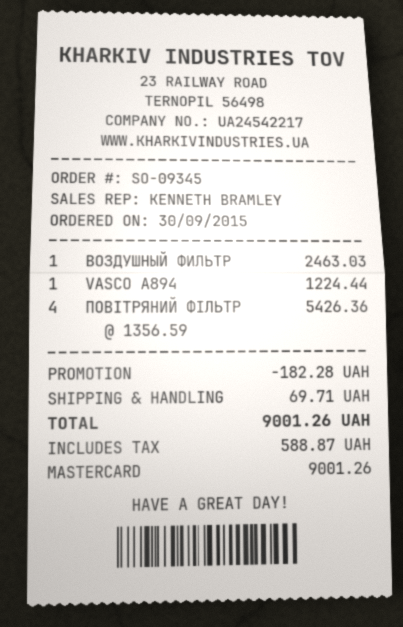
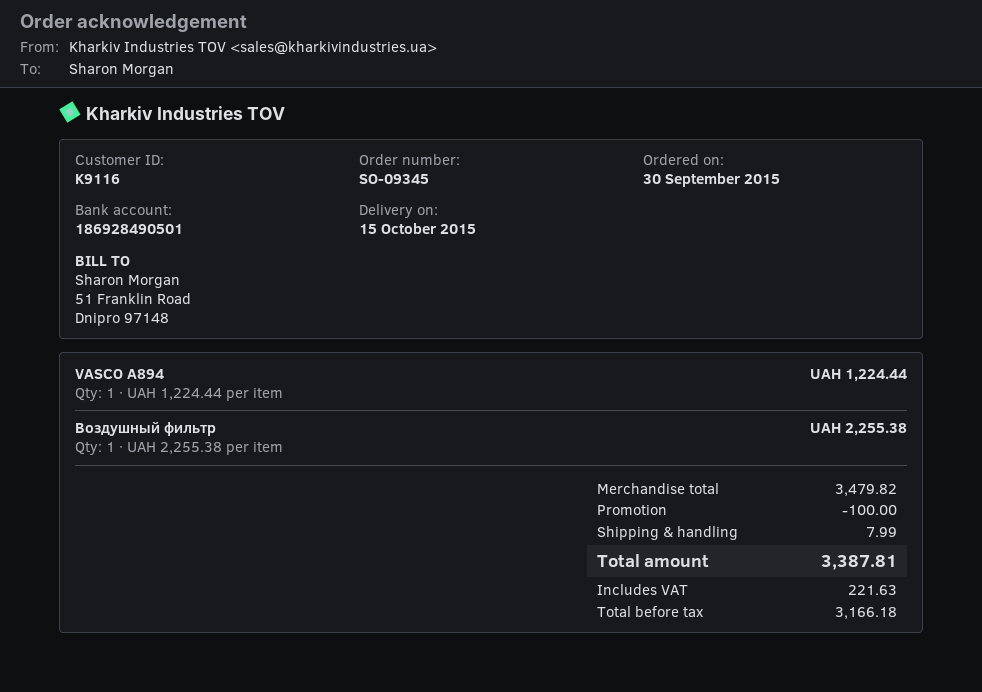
ВОЗДУШНЫЙ ФИЛЬТР: 1 x 2463.03 = 2463.03 -> 1 x 2255.38 = 2255.38
ПОВІТРЯНИЙ ФІЛЬТР: 4 x 1356.59 = 5426.36 -> none
discount: 182.28 -> 100.00
shipping: 69.71 -> 7.99
tax: 588.87 -> 221.63
total: 9001.26 -> 3387.81

